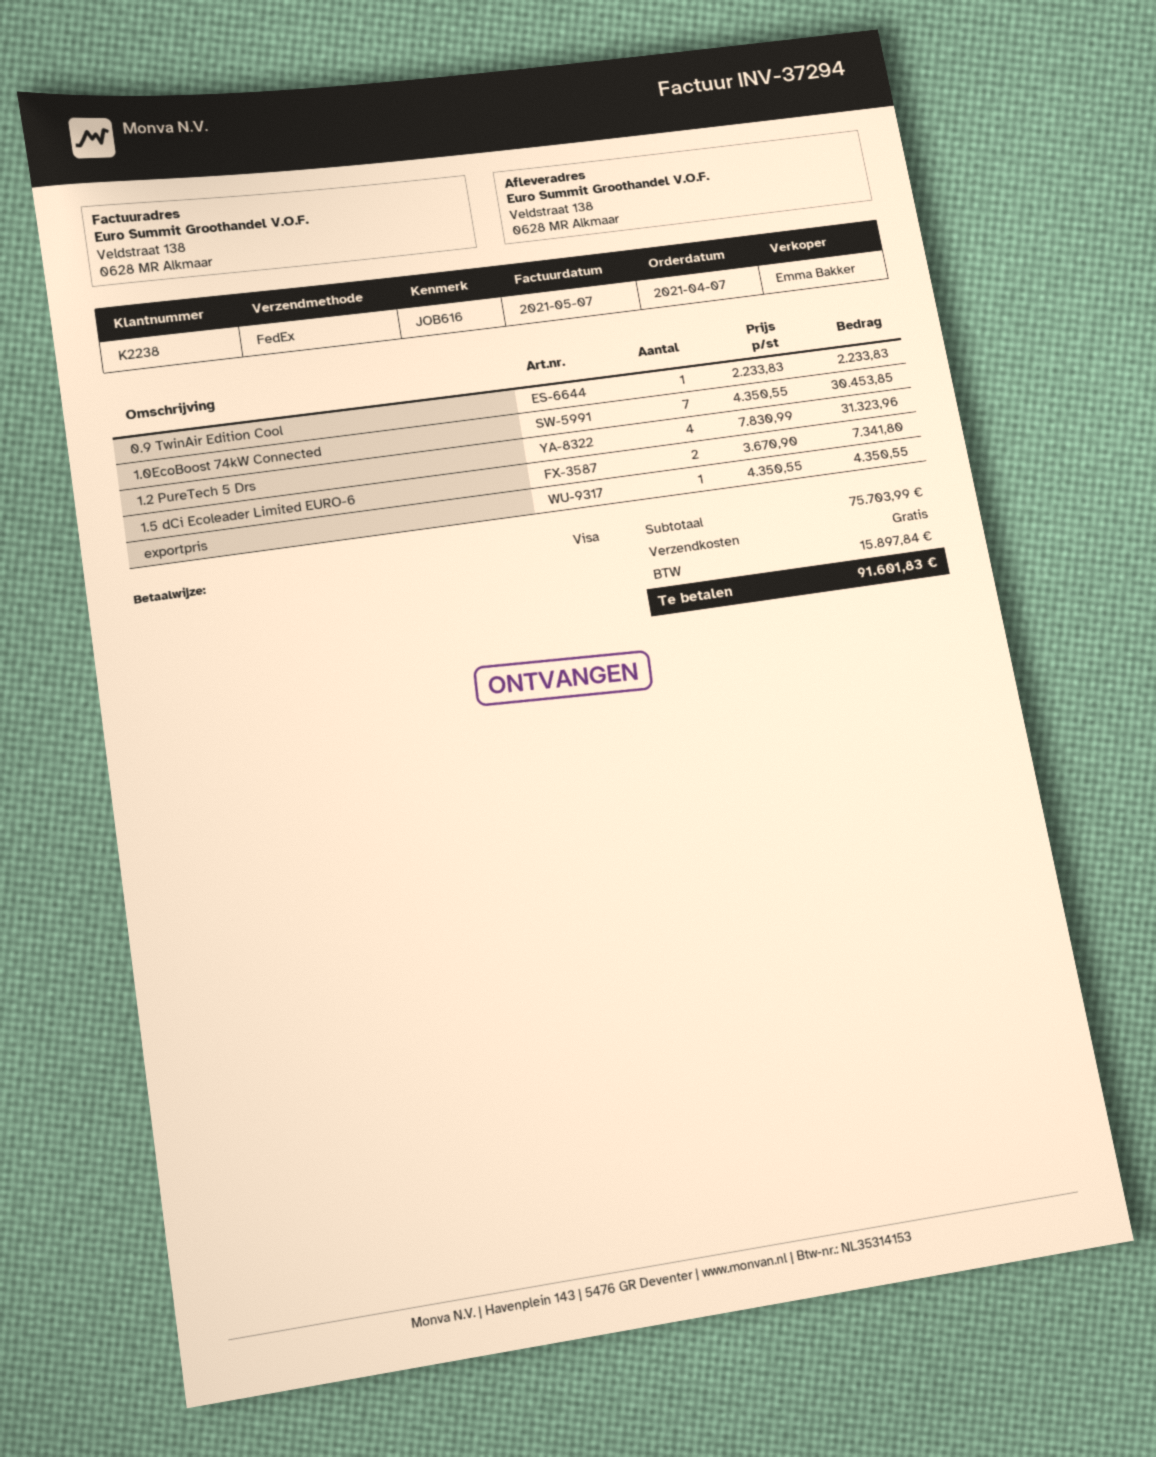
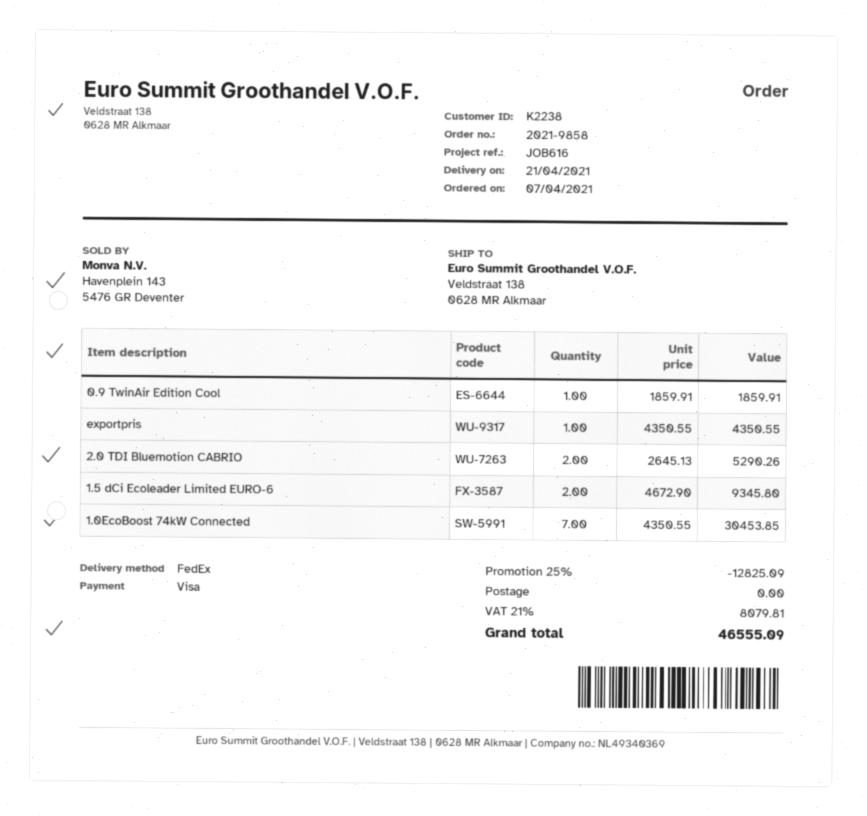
0.9 TwinAir Edition Cool: 1 x 2233.83 = 2233.83 -> 1 x 1859.91 = 1859.91
1.2 PureTech 5 Drs: 4 x 7830.99 = 31323.96 -> none
1.5 dCi Ecoleader Limited EURO-6: 2 x 3670.90 = 7341.80 -> 2 x 4672.90 = 9345.80
2.0 TDI Bluemotion CABRIO: none -> 2 x 2645.13 = 5290.26
discount: none -> 25% = 12825.09
tax: 15897.84 -> 8079.81
total: 91601.83 -> 46555.09

